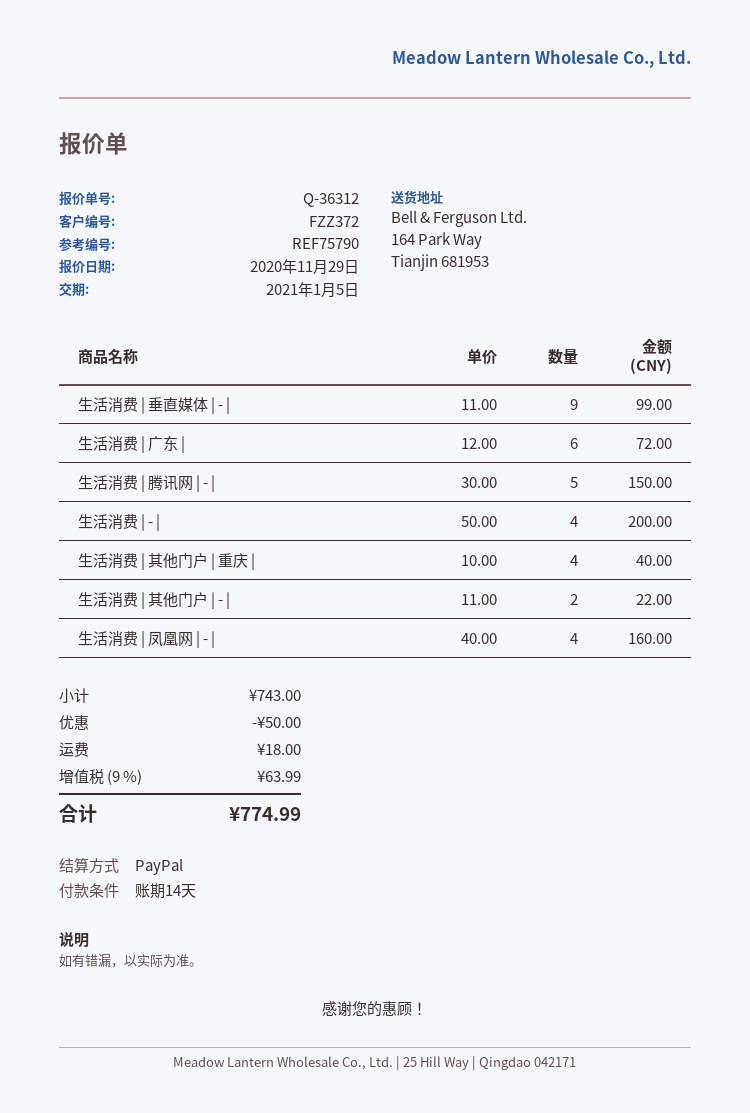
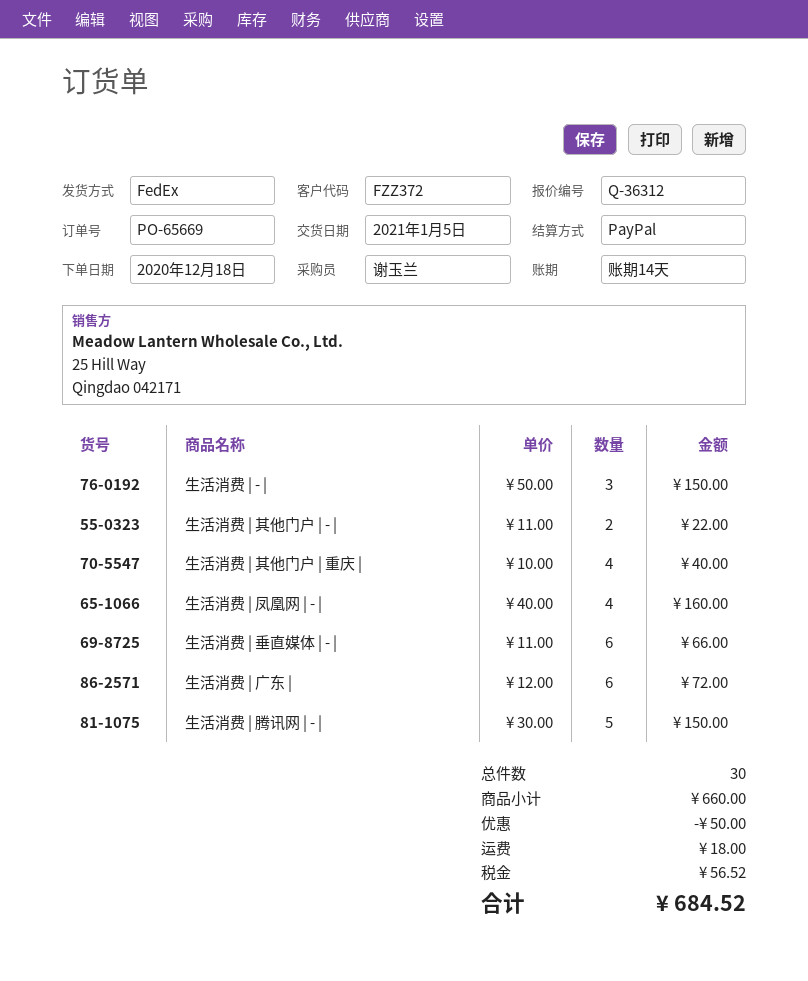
生活消费 | 垂直媒体 | - |: 9 x 11.00 = 99.00 -> 6 x 11.00 = 66.00
生活消费 | - |: 4 x 50.00 = 200.00 -> 3 x 50.00 = 150.00
subtotal: 743.00 -> 660.00
tax: 63.99 -> 56.52
total: 774.99 -> 684.52

